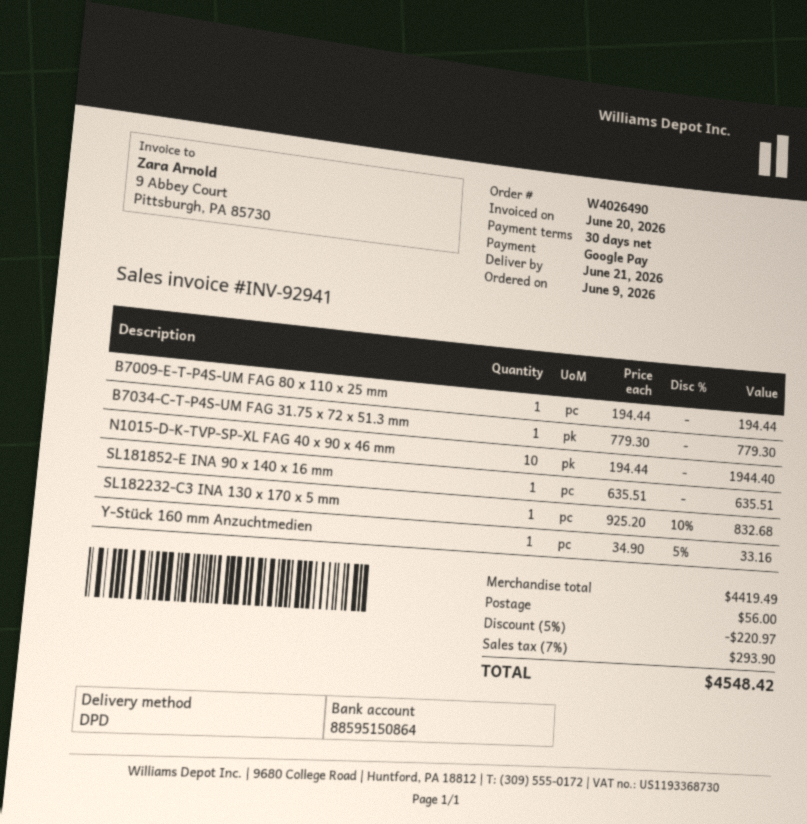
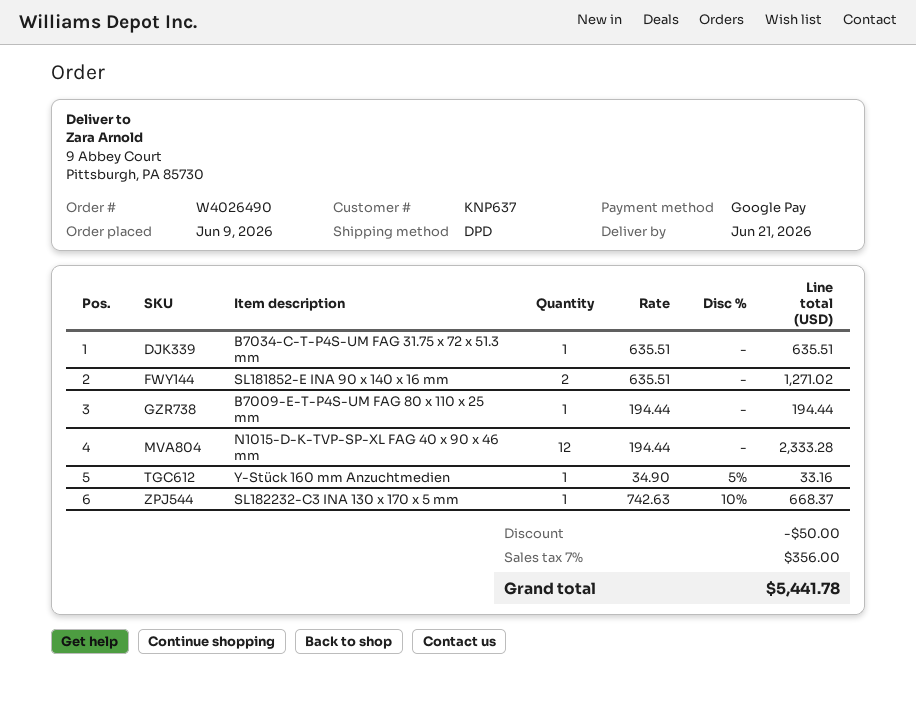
B7034-C-T-P4S-UM FAG 31.75 x 72 x 51.3 mm: 1 x 779.30 = 779.30 -> 1 x 635.51 = 635.51
N1015-D-K-TVP-SP-XL FAG 40 x 90 x 46 mm: 10 x 194.44 = 1944.40 -> 12 x 194.44 = 2333.28
SL181852-E INA 90 x 140 x 16 mm: 1 x 635.51 = 635.51 -> 2 x 635.51 = 1271.02
SL182232-C3 INA 130 x 170 x 5 mm: 1 x 925.20 - 10% = 832.68 -> 1 x 742.63 - 10% = 668.37
discount: 220.97 -> 50.00
shipping: 56.00 -> none
tax: 7% = 293.90 -> 7% = 356.00
total: 4548.42 -> 5441.78

